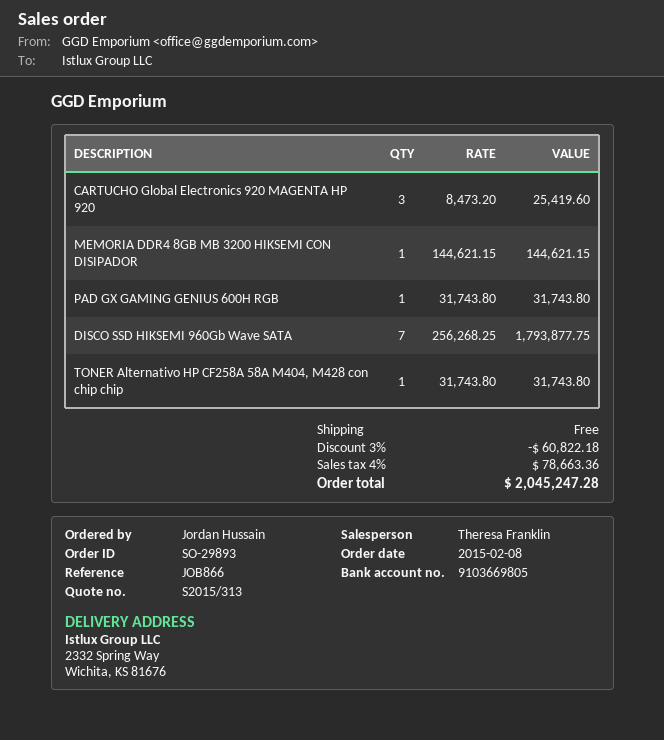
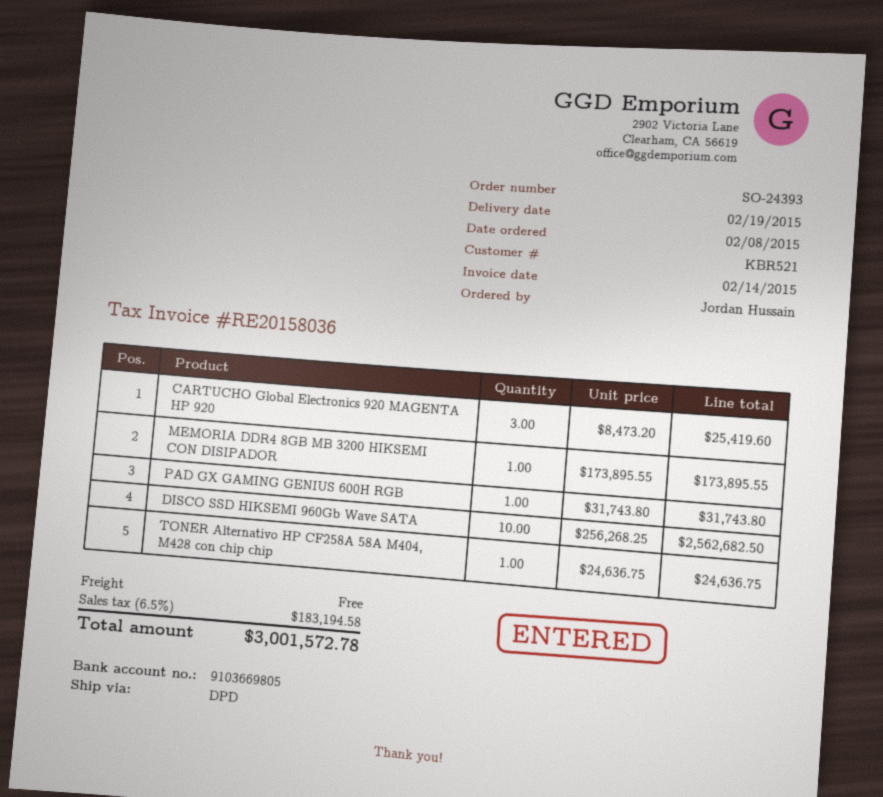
order number: SO-29893 -> SO-24393
MEMORIA DDR4 8GB MB 3200 HIKSEMI CON DISIPADOR: 1 x 144621.15 = 144621.15 -> 1 x 173895.55 = 173895.55
DISCO SSD HIKSEMI 960Gb Wave SATA: 7 x 256268.25 = 1793877.75 -> 10 x 256268.25 = 2562682.50
TONER Alternativo HP CF258A 58A M404, M428 con chip chip: 1 x 31743.80 = 31743.80 -> 1 x 24636.75 = 24636.75
discount: 3% = 60822.18 -> none
tax: 4% = 78663.36 -> 6.5% = 183194.58
total: 2045247.28 -> 3001572.78

